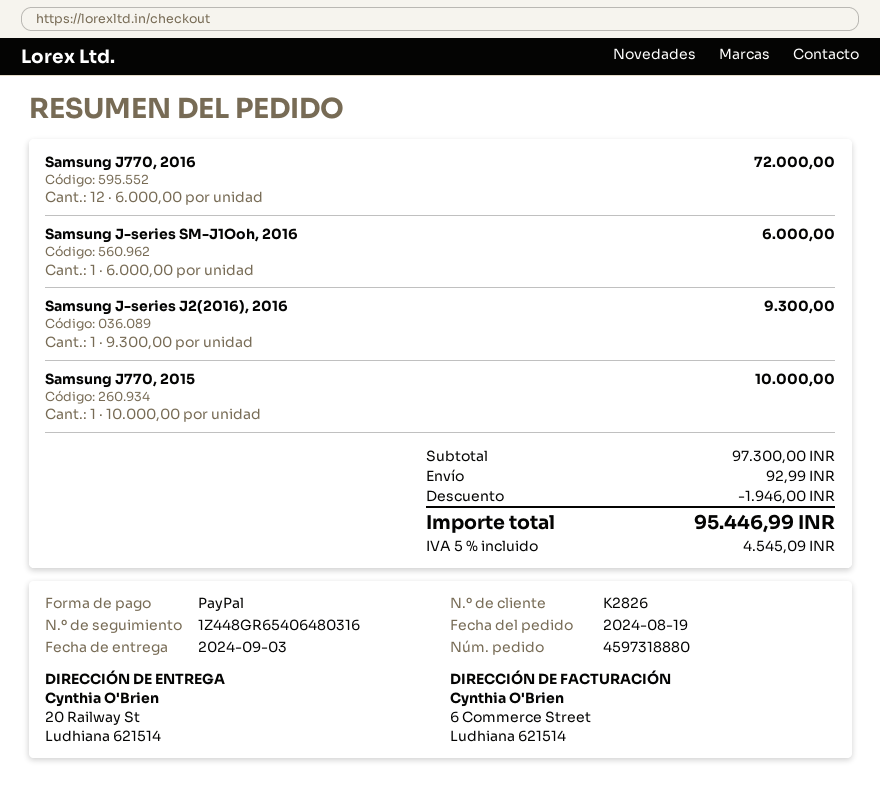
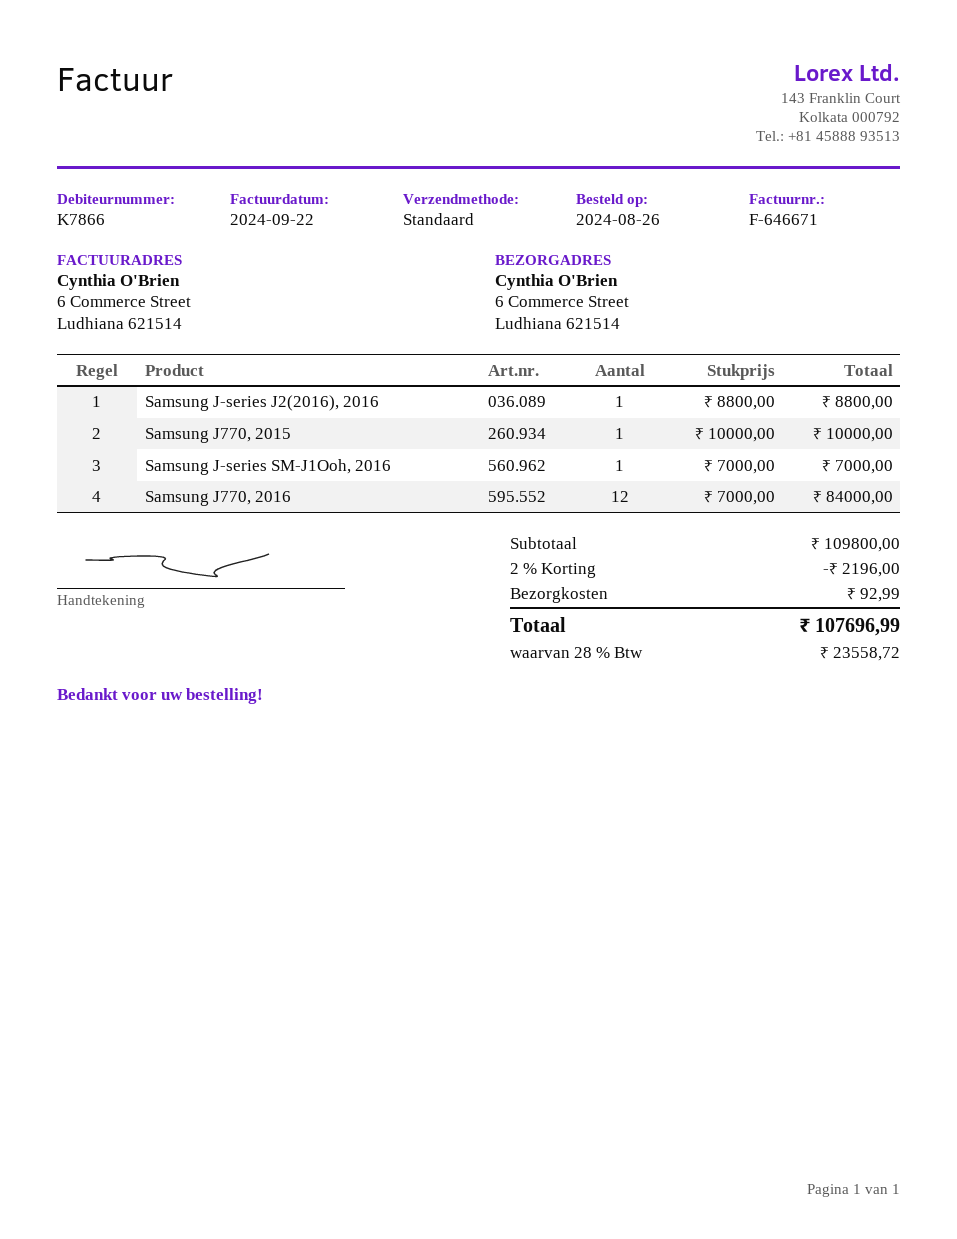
order date: 2024-08-19 -> 2024-08-26
customer number: K2826 -> K7866
ship to: 20 Railway St, Ludhiana 621514 -> 6 Commerce Street, Ludhiana 621514
Samsung J770, 2016: 12 x 6000.00 = 72000.00 -> 12 x 7000.00 = 84000.00
Samsung J-series SM-J1Ooh, 2016: 1 x 6000.00 = 6000.00 -> 1 x 7000.00 = 7000.00
Samsung J-series J2(2016), 2016: 1 x 9300.00 = 9300.00 -> 1 x 8800.00 = 8800.00
subtotal: 97300.00 -> 109800.00
discount: 1946.00 -> 2196.00
tax: 5% = 4545.09 -> 28% = 23558.72
total: 95446.99 -> 107696.99

